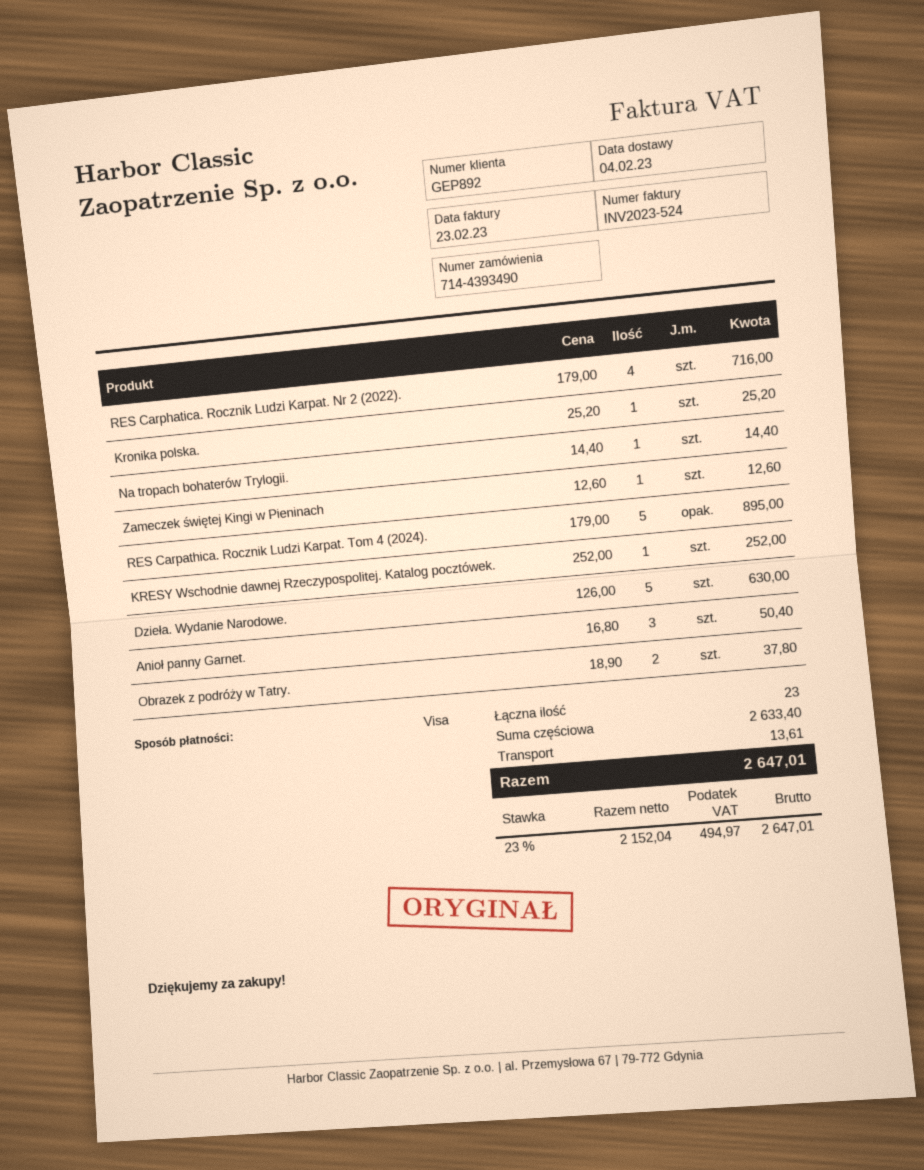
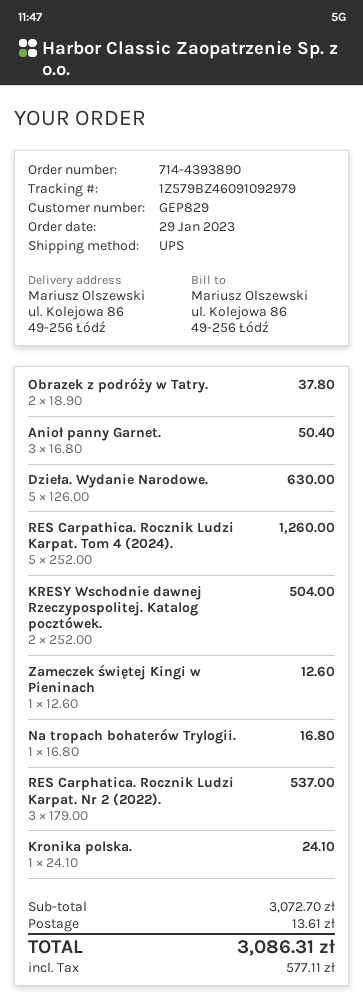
order number: 714-4393490 -> 714-4393890
customer number: GEP892 -> GEP829
RES Carphatica. Rocznik Ludzi Karpat. Nr 2 (2022).: 4 x 179.00 = 716.00 -> 3 x 179.00 = 537.00
Kronika polska.: 1 x 25.20 = 25.20 -> 1 x 24.10 = 24.10
Na tropach bohaterów Trylogii.: 1 x 14.40 = 14.40 -> 1 x 16.80 = 16.80
RES Carpathica. Rocznik Ludzi Karpat. Tom 4 (2024).: 5 x 179.00 = 895.00 -> 5 x 252.00 = 1260.00
KRESY Wschodnie dawnej Rzeczypospolitej. Katalog pocztówek.: 1 x 252.00 = 252.00 -> 2 x 252.00 = 504.00
subtotal: 2633.40 -> 3072.70
tax: 494.97 -> 577.11
total: 2647.01 -> 3086.31

